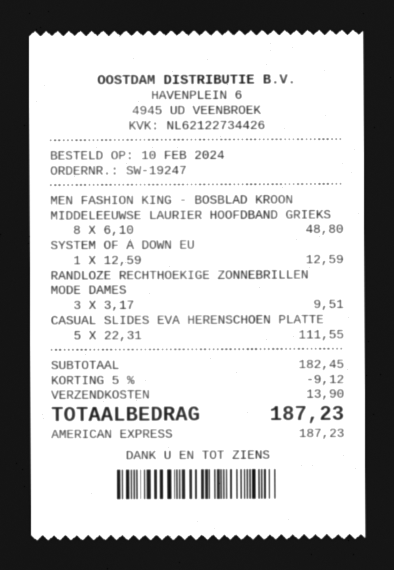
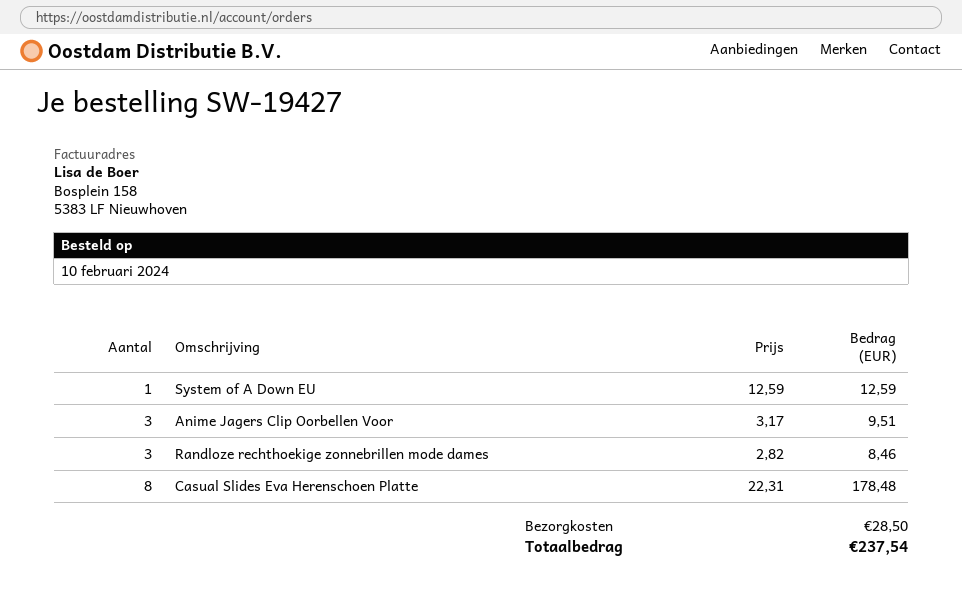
order number: SW-19247 -> SW-19427
MEN FASHION KING - BOSBLAD KROON MIDDELEEUWSE LAURIER HOOFDBAND GRIEKS: 8 x 6.10 = 48.80 -> none
RANDLOZE RECHTHOEKIGE ZONNEBRILLEN MODE DAMES: 3 x 3.17 = 9.51 -> 3 x 2.82 = 8.46
CASUAL SLIDES EVA HERENSCHOEN PLATTE: 5 x 22.31 = 111.55 -> 8 x 22.31 = 178.48
Anime Jagers Clip Oorbellen Voor: none -> 3 x 3.17 = 9.51
discount: 5% = 9.12 -> none
shipping: 13.90 -> 28.50
total: 187.23 -> 237.54

